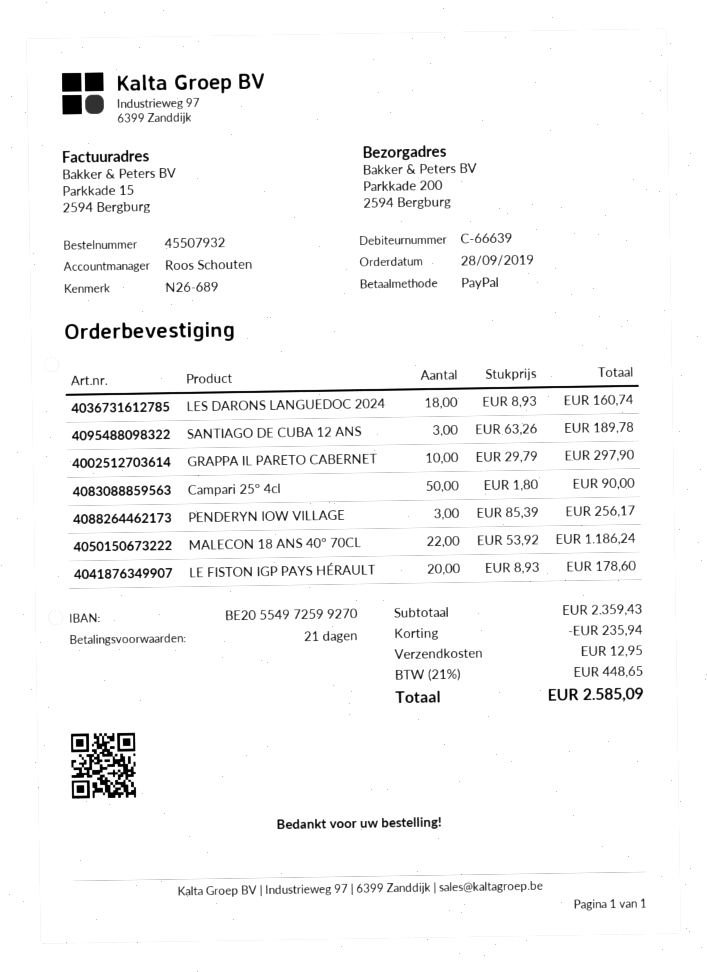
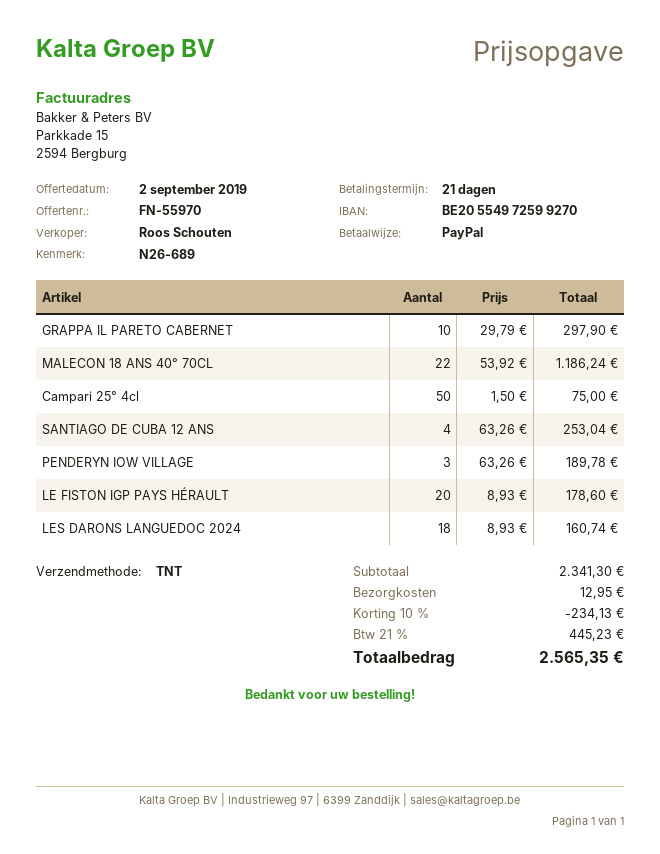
SANTIAGO DE CUBA 12 ANS: 3 x 63.26 = 189.78 -> 4 x 63.26 = 253.04
Campari 25° 4cl: 50 x 1.80 = 90.00 -> 50 x 1.50 = 75.00
PENDERYN IOW VILLAGE: 3 x 85.39 = 256.17 -> 3 x 63.26 = 189.78
subtotal: 2359.43 -> 2341.30
discount: 235.94 -> 234.13
tax: 21% = 448.65 -> 21% = 445.23
total: 2585.09 -> 2565.35

